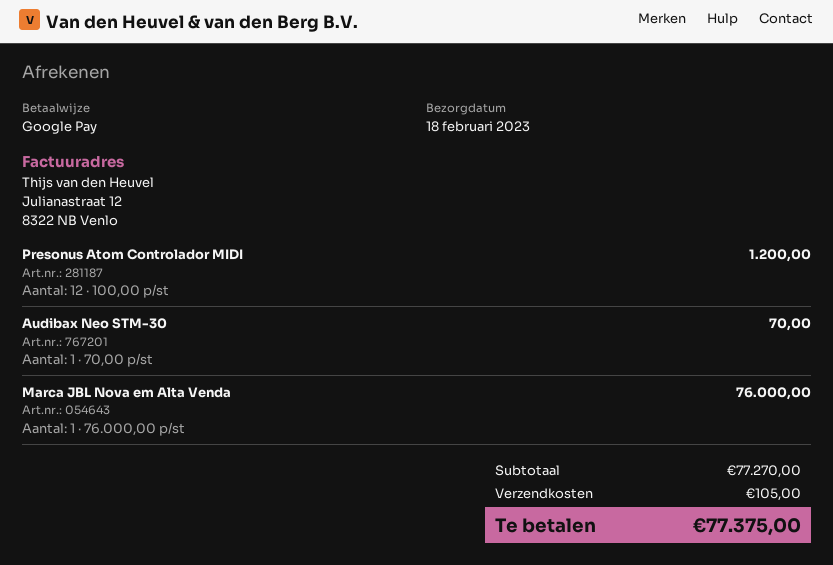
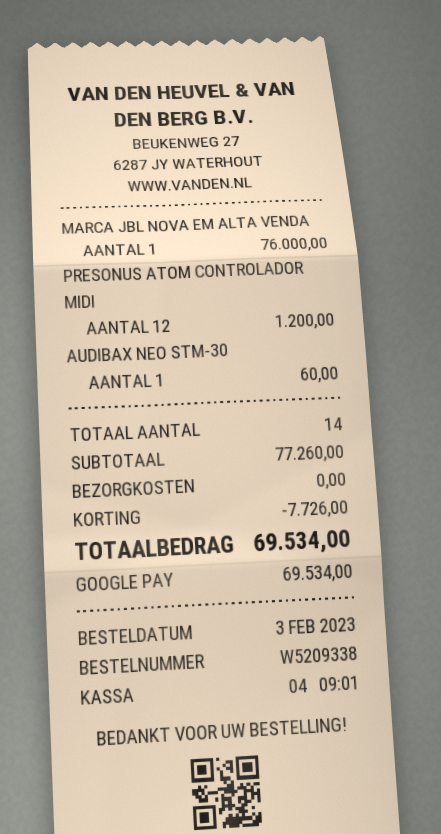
Audibax Neo STM-30: 1 for 70.00 -> 1 for 60.00
subtotal: 77270.00 -> 77260.00
discount: none -> 7726.00
shipping: 105.00 -> 0.00
total: 77375.00 -> 69534.00

